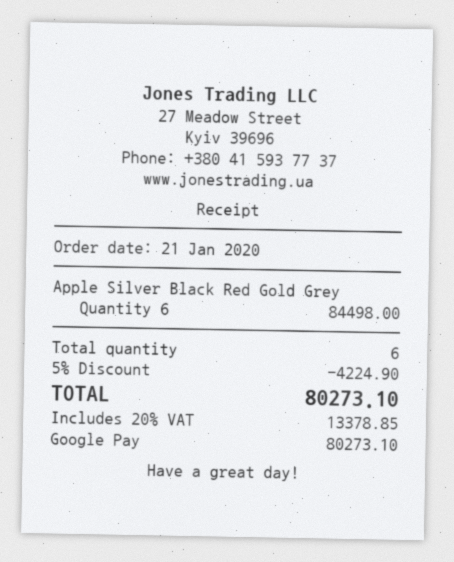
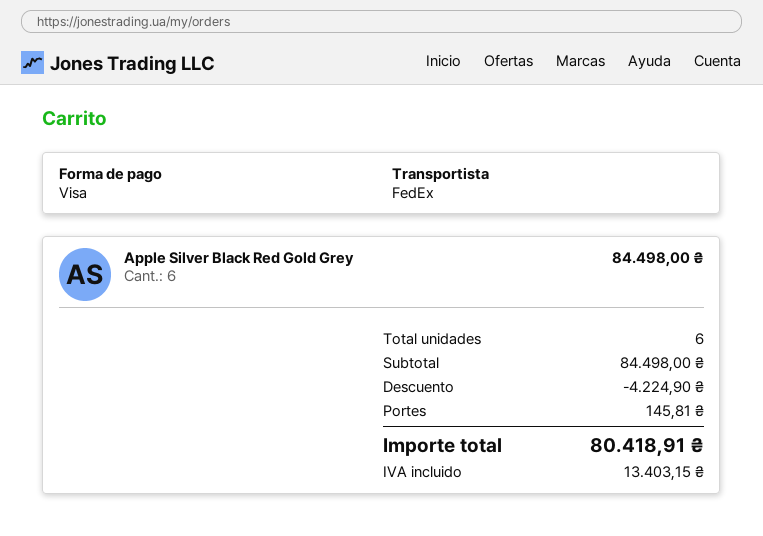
payment method: Google Pay -> Visa
shipping: none -> 145.81
tax: 13378.85 -> 13403.15
total: 80273.10 -> 80418.91

